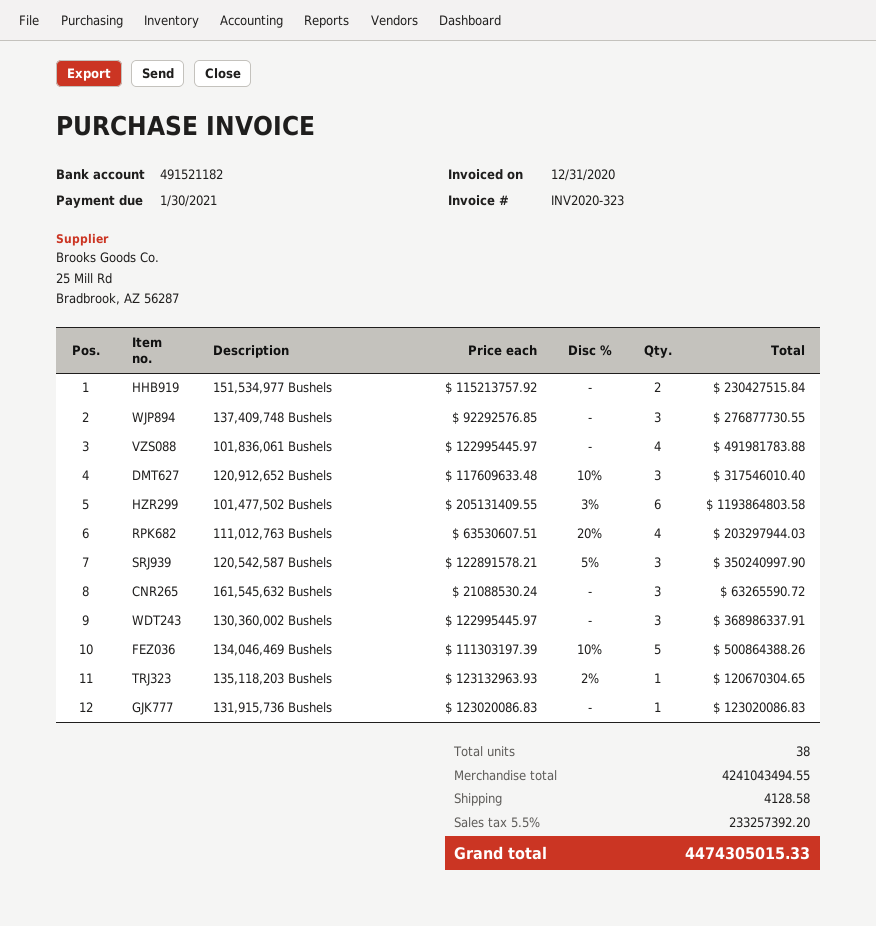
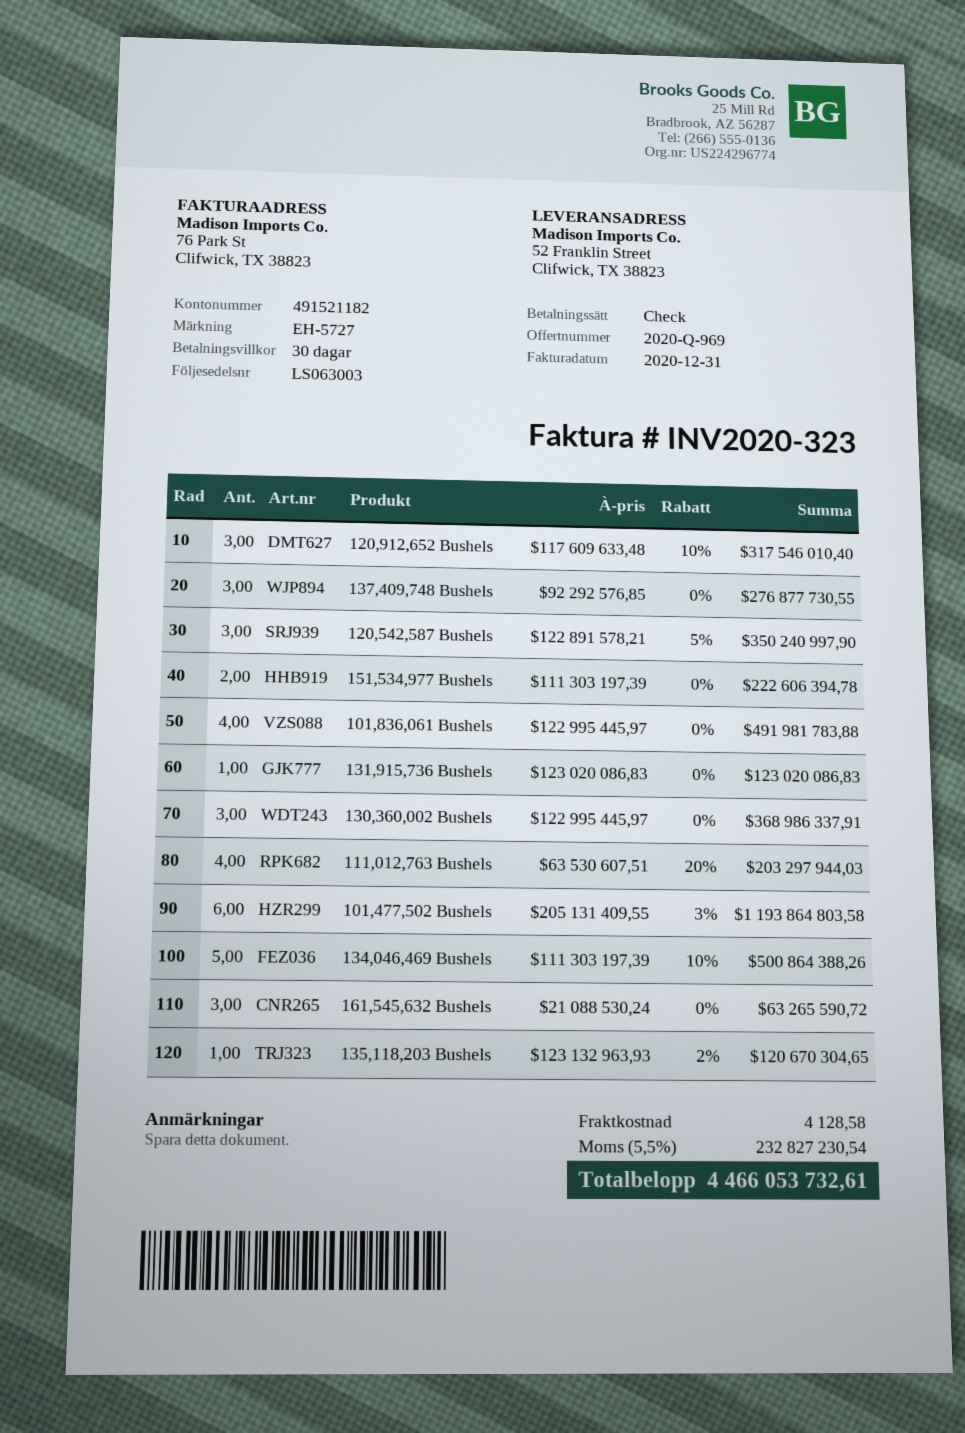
151,534,977 Bushels: 2 x 115213757.92 = 230427515.84 -> 2 x 111303197.39 = 222606394.78
tax: 5.5% = 233257392.20 -> 5.5% = 232827230.54
total: 4474305015.33 -> 4466053732.61

